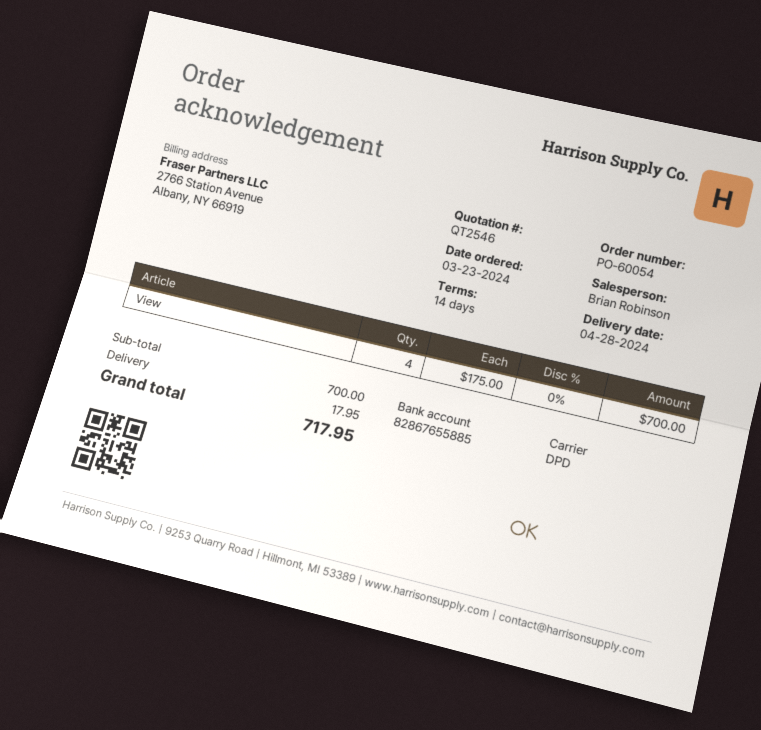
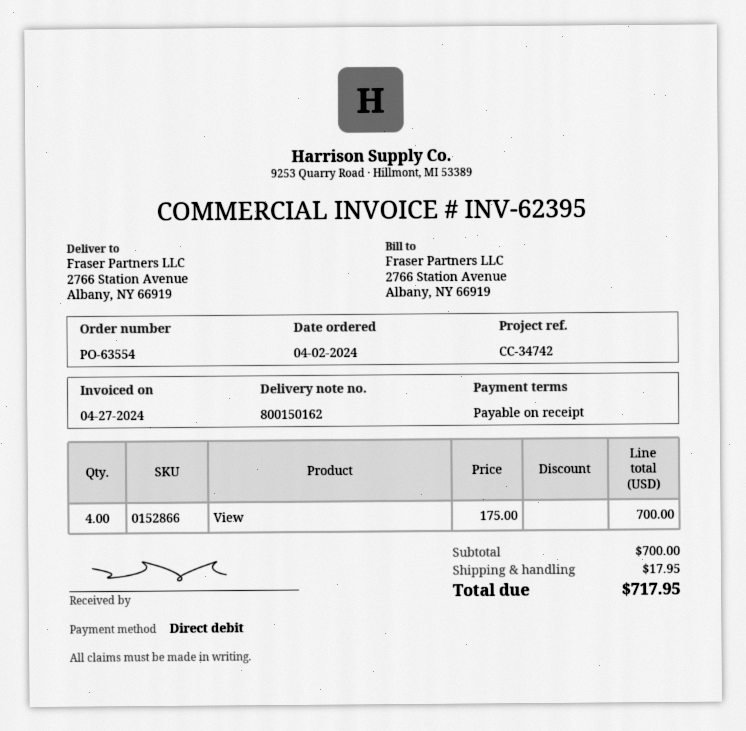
order number: PO-60054 -> PO-63554
order date: 2024-03-23 -> 2024-04-02
payment terms: 14 days -> on receipt

